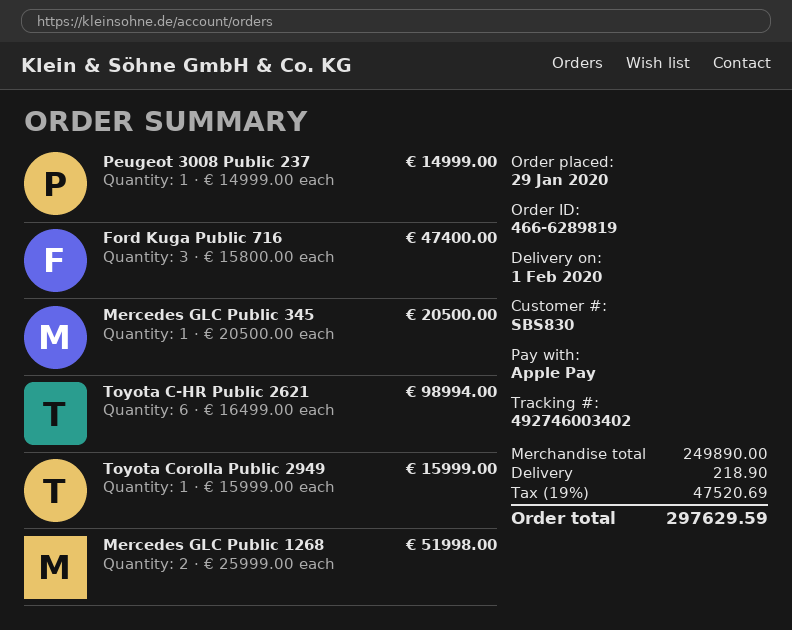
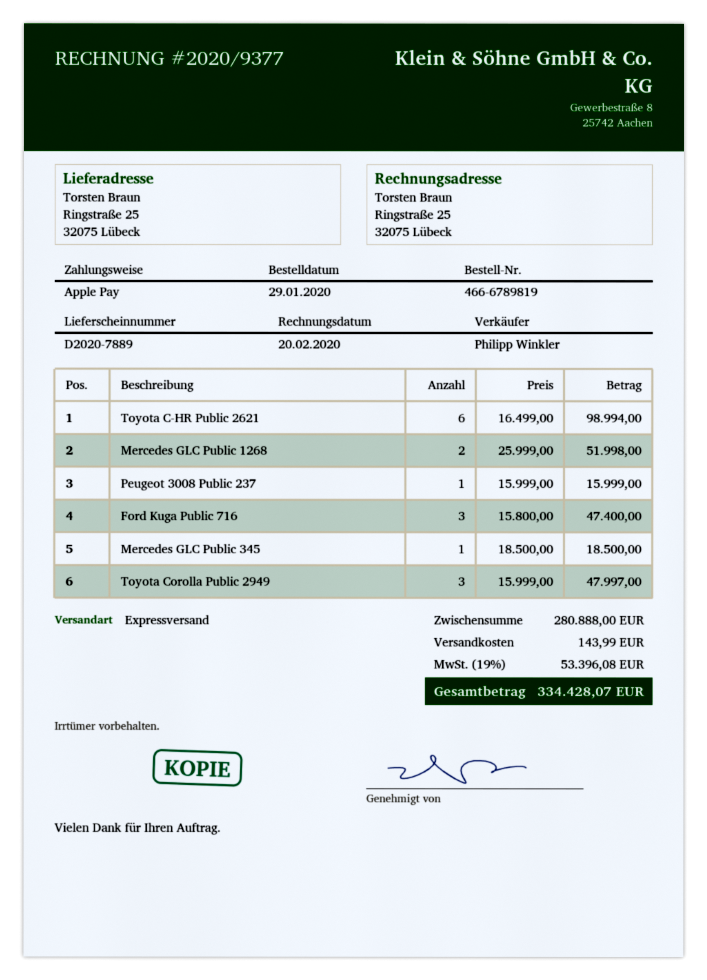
order number: 466-6289819 -> 466-6789819
Peugeot 3008 Public 237: 1 x 14999.00 = 14999.00 -> 1 x 15999.00 = 15999.00
Mercedes GLC Public 345: 1 x 20500.00 = 20500.00 -> 1 x 18500.00 = 18500.00
Toyota Corolla Public 2949: 1 x 15999.00 = 15999.00 -> 3 x 15999.00 = 47997.00
subtotal: 249890.00 -> 280888.00
shipping: 218.90 -> 143.99
tax: 19% = 47520.69 -> 19% = 53396.08
total: 297629.59 -> 334428.07

